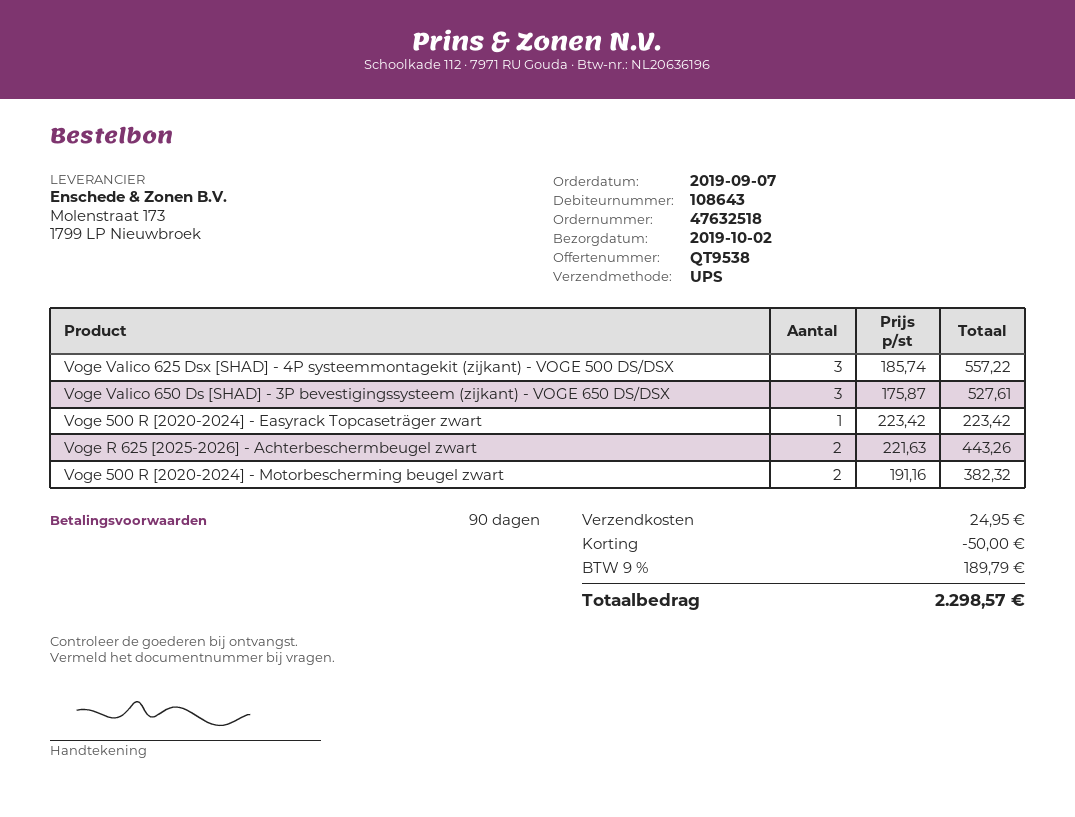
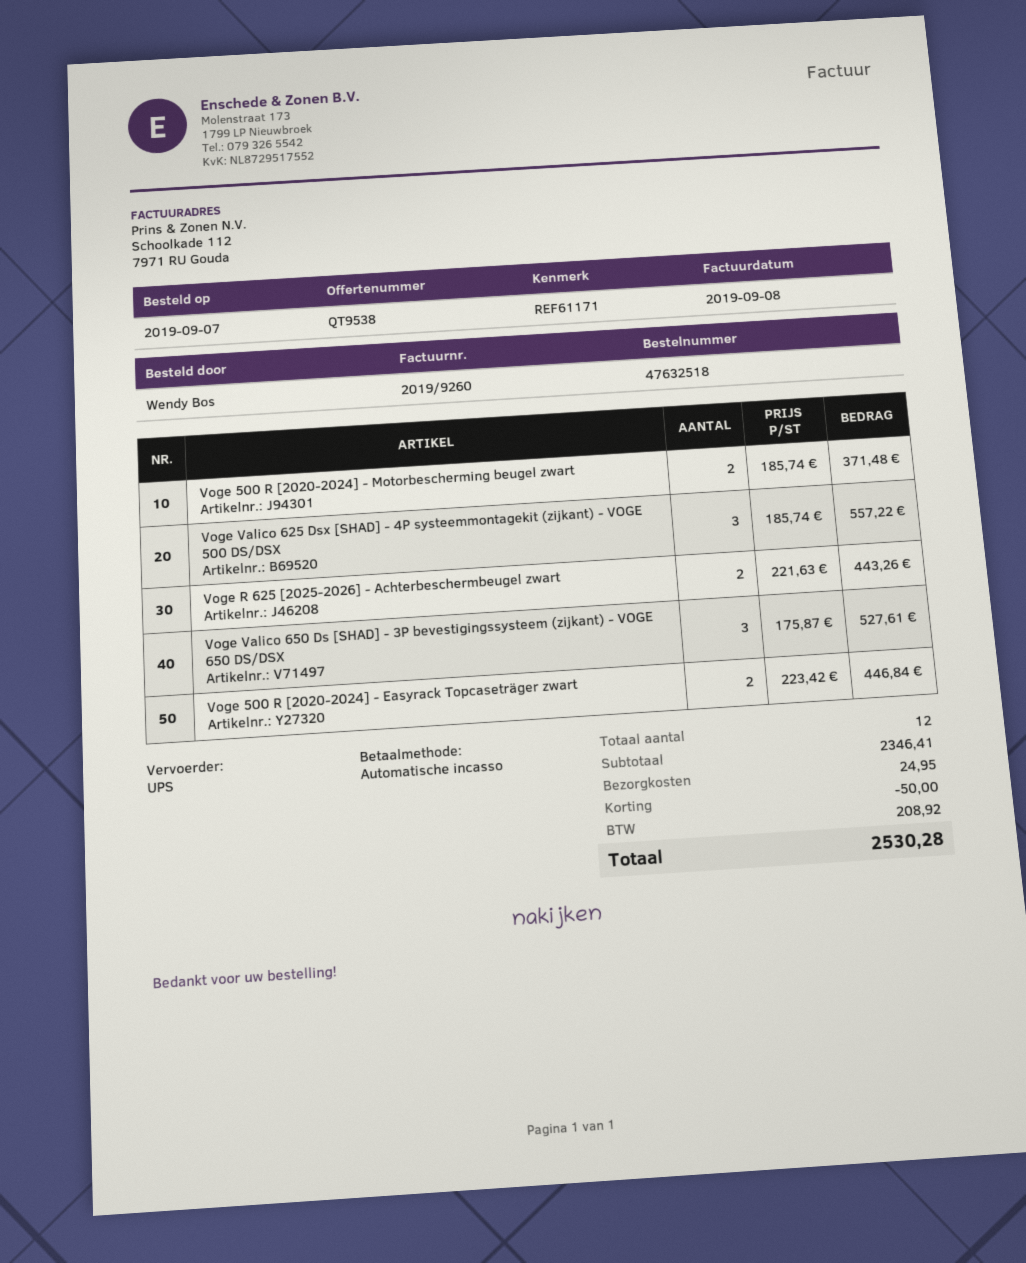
Voge 500 R [2020-2024] - Easyrack Topcaseträger zwart: 1 x 223.42 = 223.42 -> 2 x 223.42 = 446.84
Voge 500 R [2020-2024] - Motorbescherming beugel zwart: 2 x 191.16 = 382.32 -> 2 x 185.74 = 371.48
tax: 189.79 -> 208.92
total: 2298.57 -> 2530.28

